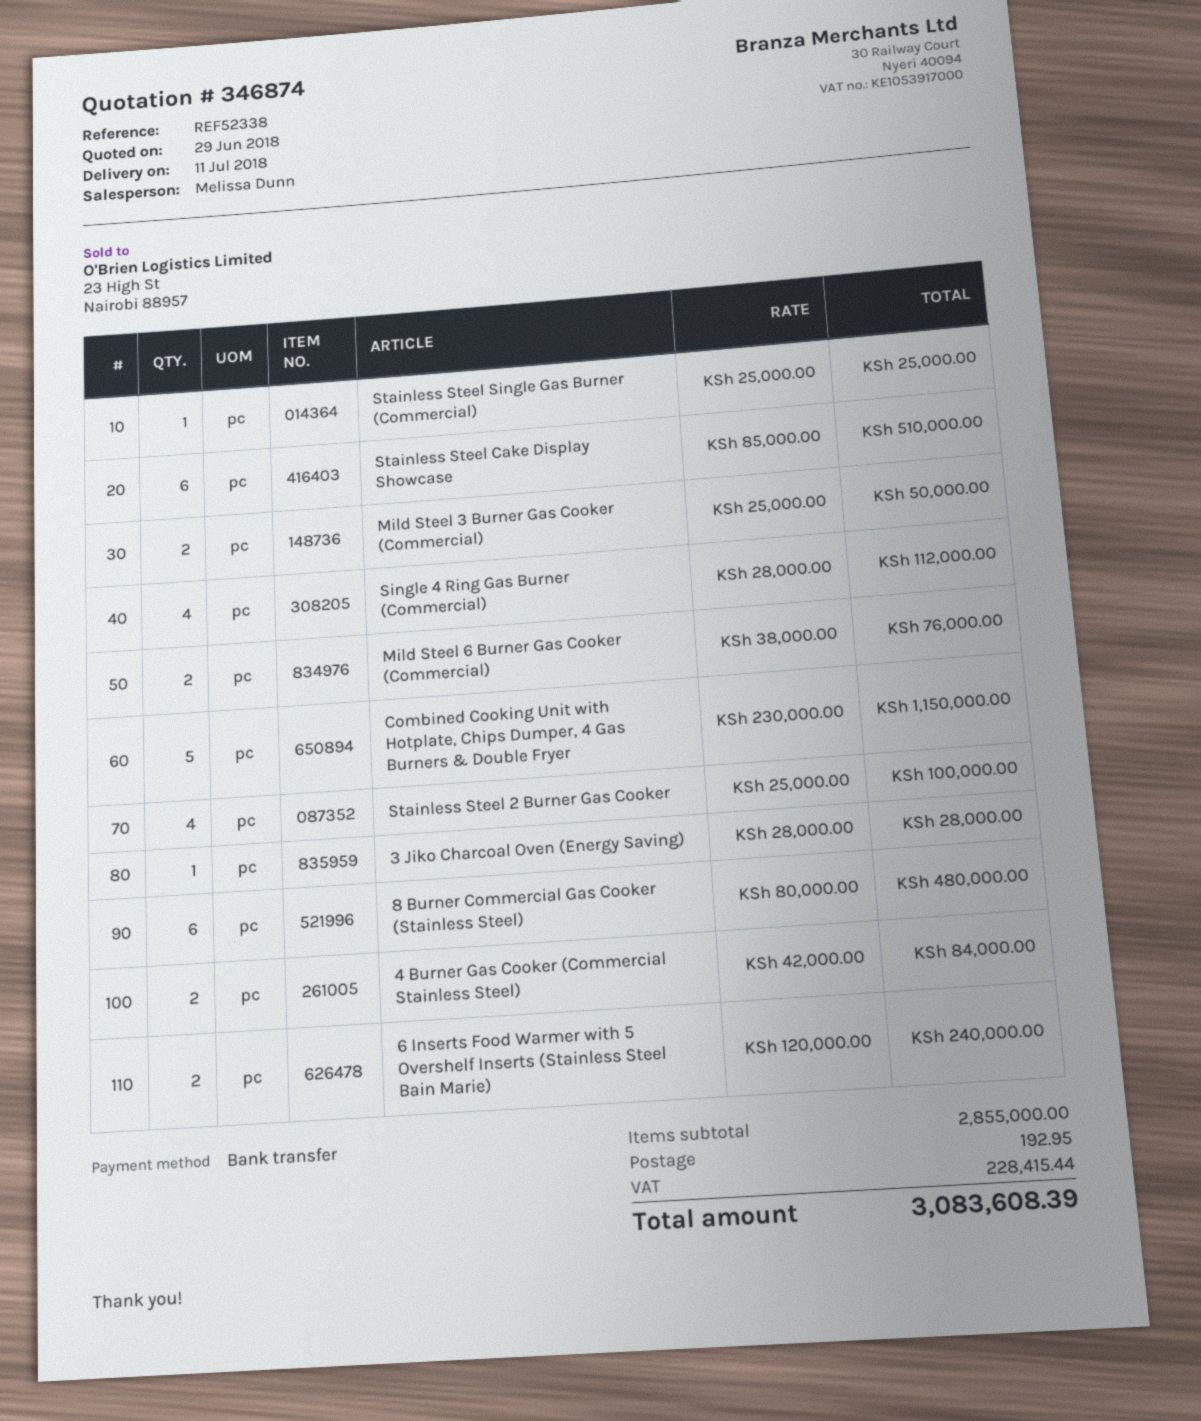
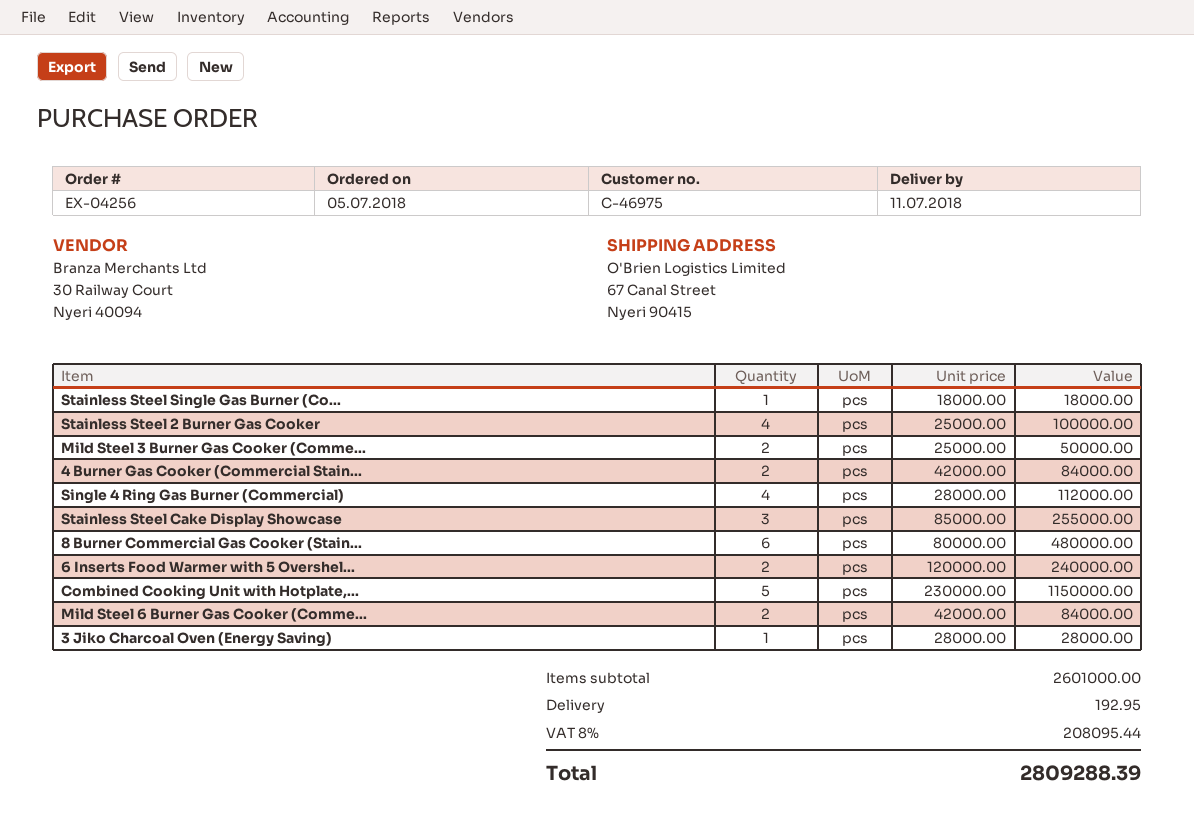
Stainless Steel Single Gas Burner (Commercial): 1 x 25000.00 = 25000.00 -> 1 x 18000.00 = 18000.00
Stainless Steel Cake Display Showcase: 6 x 85000.00 = 510000.00 -> 3 x 85000.00 = 255000.00
Mild Steel 6 Burner Gas Cooker (Commercial): 2 x 38000.00 = 76000.00 -> 2 x 42000.00 = 84000.00
subtotal: 2855000.00 -> 2601000.00
tax: 228415.44 -> 208095.44
total: 3083608.39 -> 2809288.39

